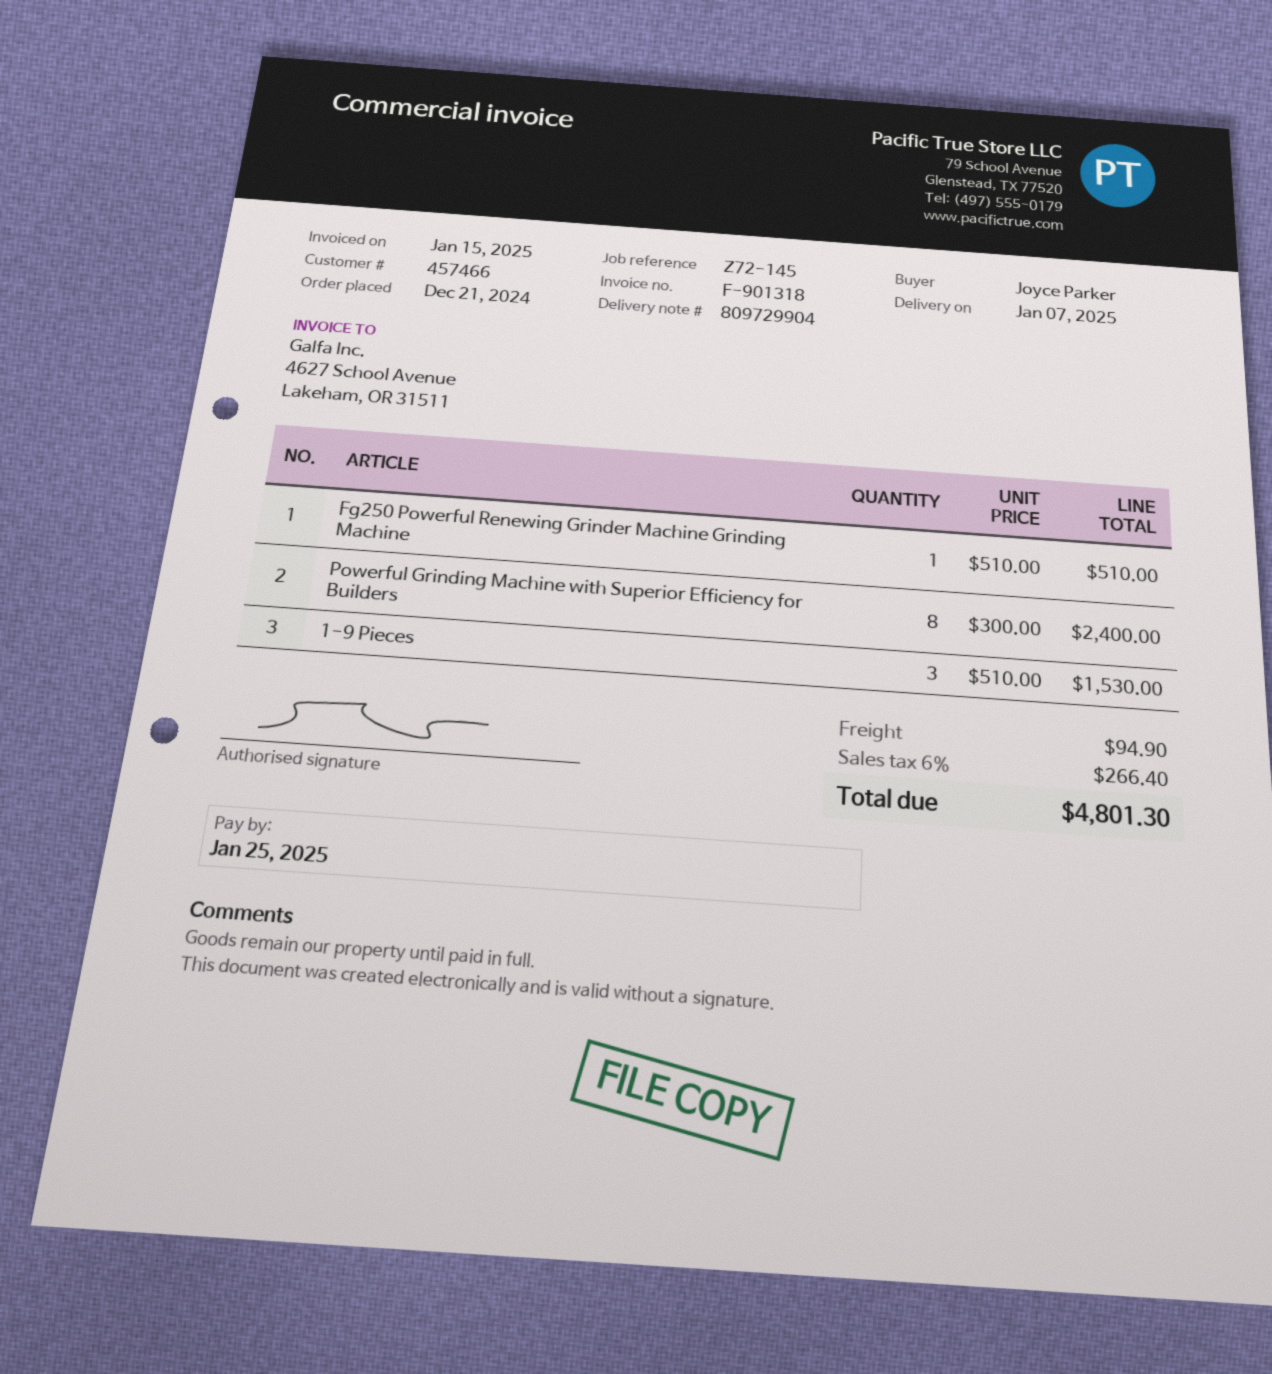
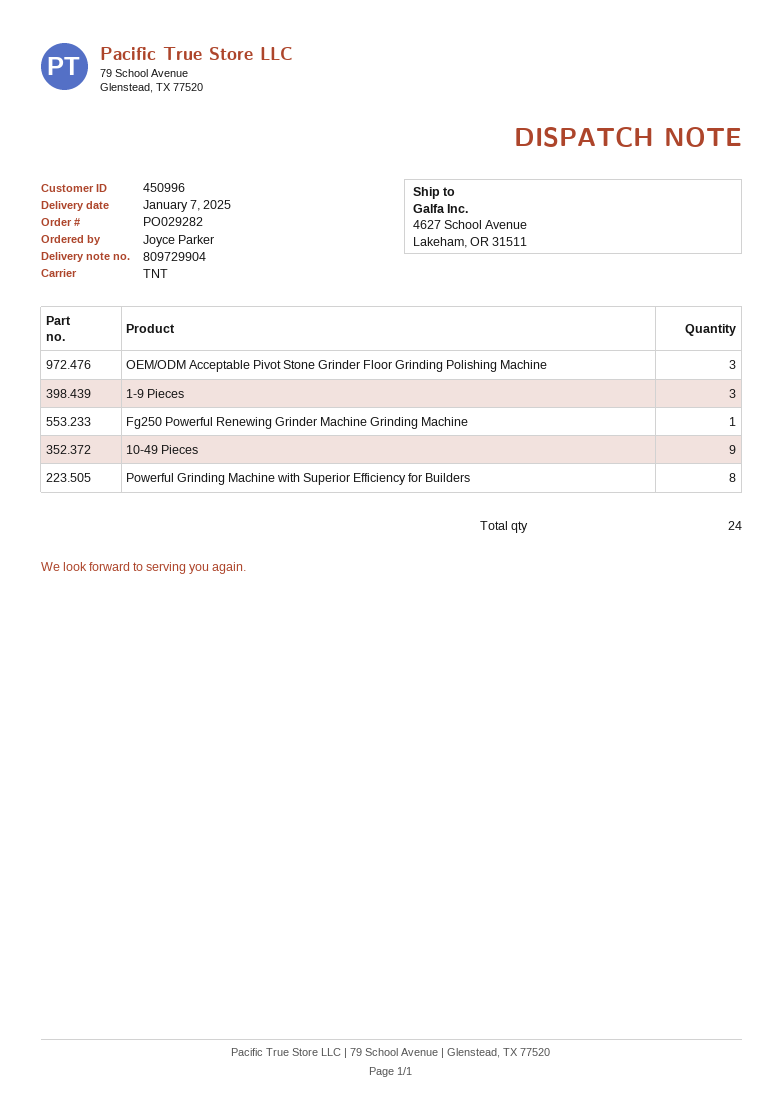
customer number: 457466 -> 450996
OEM/ODM Acceptable Pivot Stone Grinder Floor Grinding Polishing Machine: none -> 3
10-49 Pieces: none -> 9

